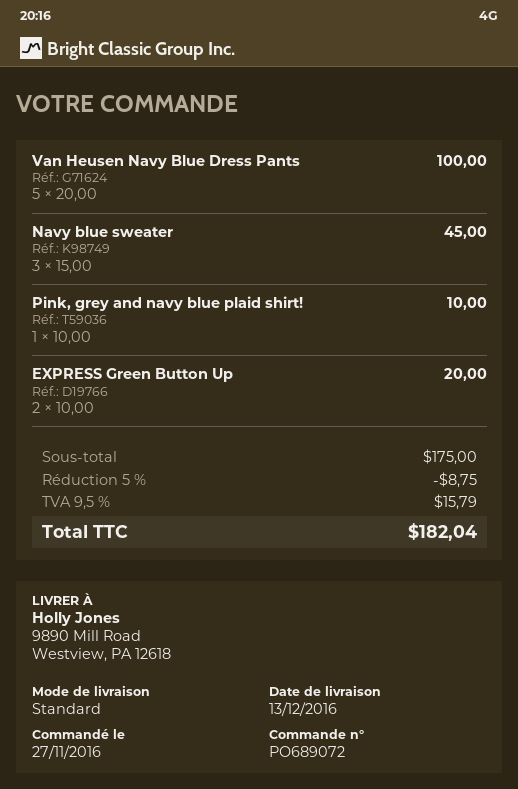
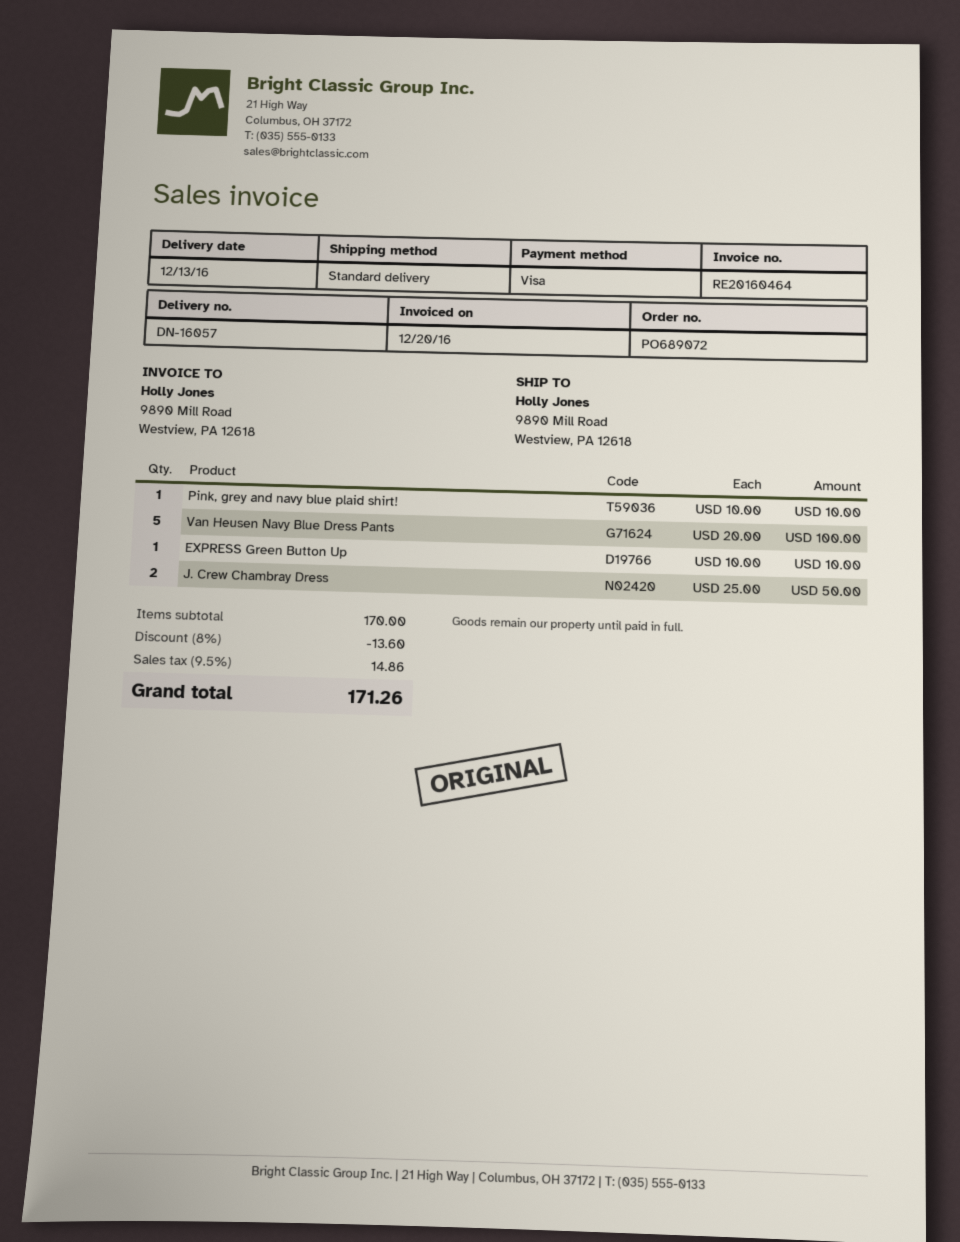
Navy blue sweater: 3 x 15.00 = 45.00 -> none
EXPRESS Green Button Up: 2 x 10.00 = 20.00 -> 1 x 10.00 = 10.00
J. Crew Chambray Dress: none -> 2 x 25.00 = 50.00
subtotal: 175.00 -> 170.00
discount: 5% = 8.75 -> 8% = 13.60
tax: 9.5% = 15.79 -> 9.5% = 14.86
total: 182.04 -> 171.26

